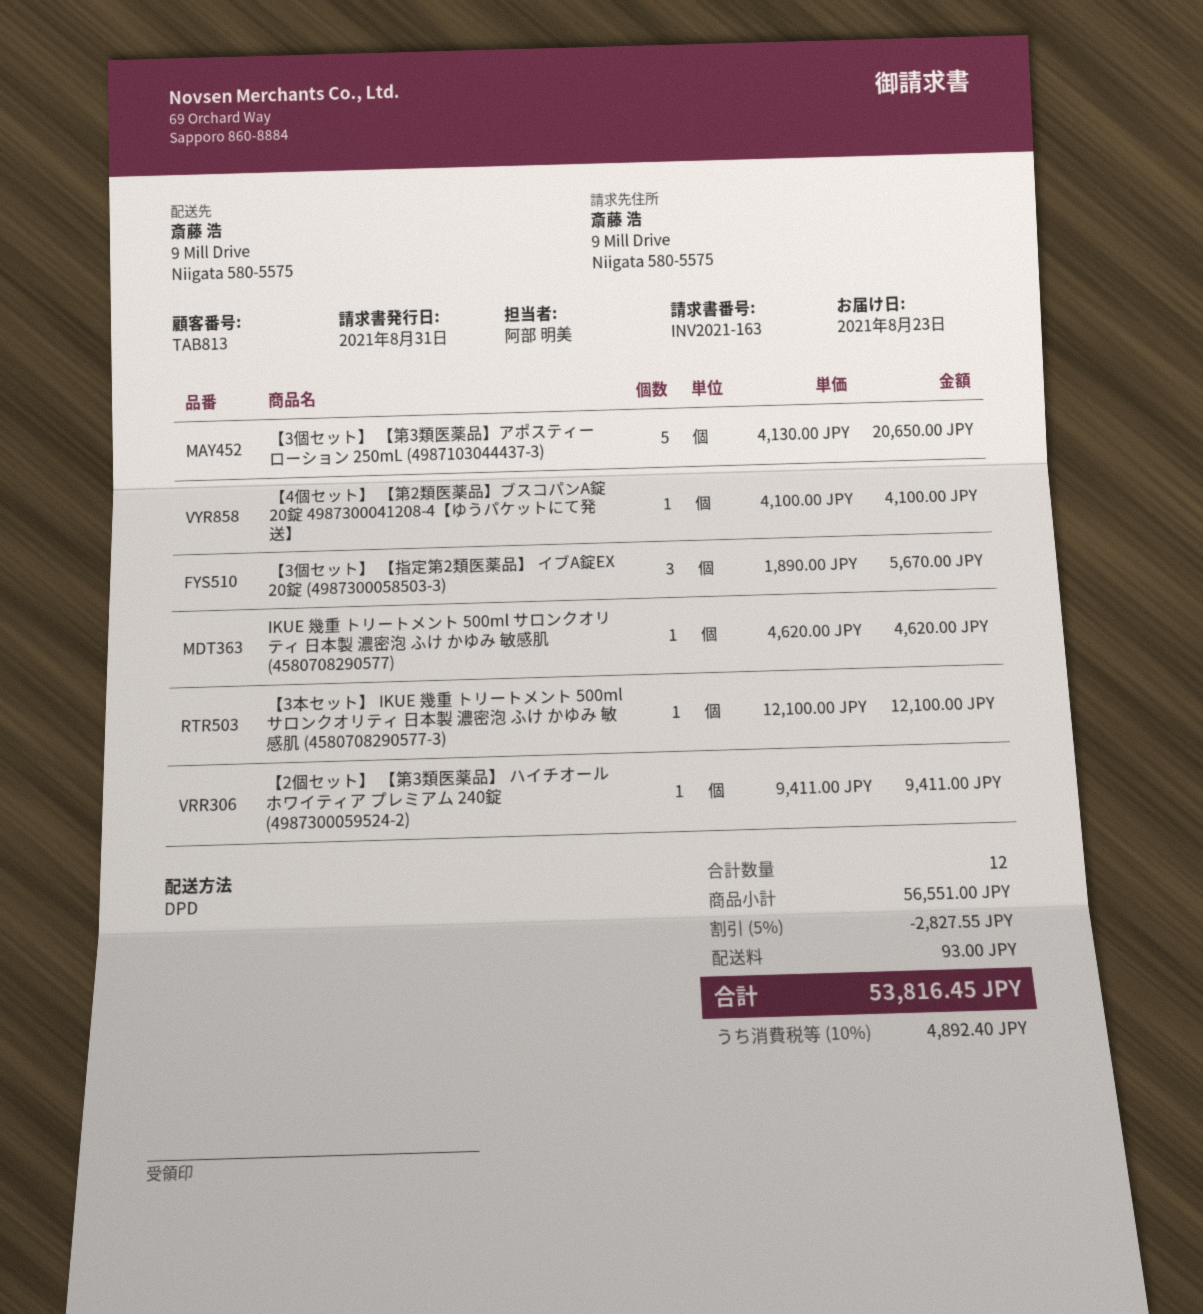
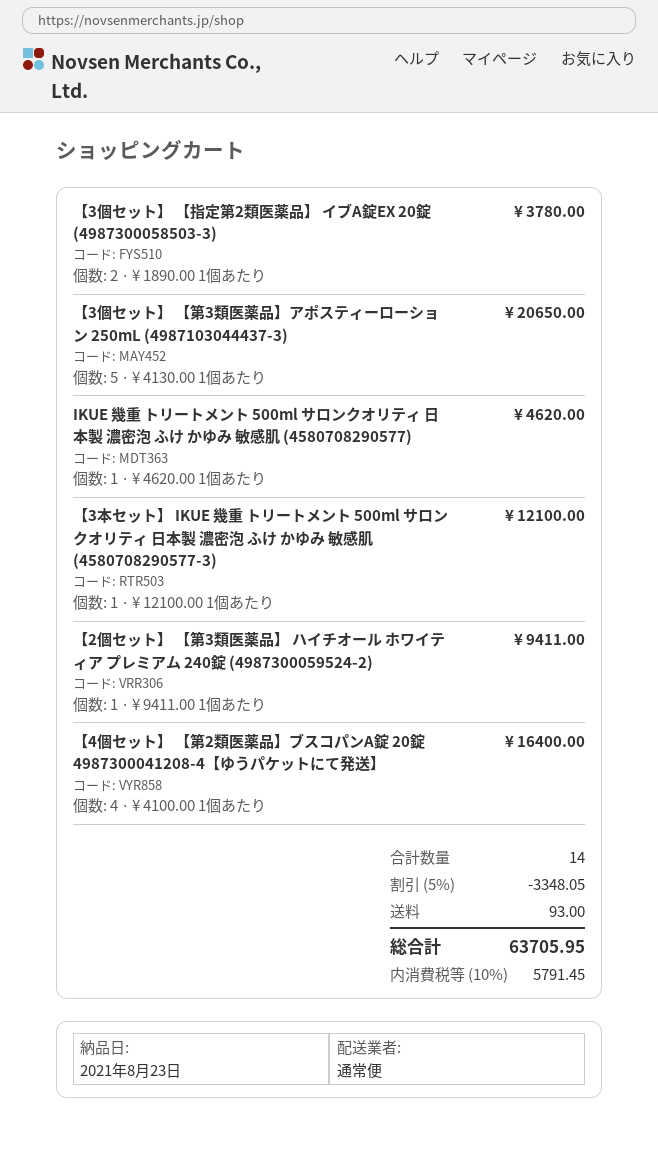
shipping method: DPD -> standard
【4個セット】 【第2類医薬品】ブスコパンA錠 20錠 4987300041208-4【ゆうパケットにて発送】: 1 x 4100.00 = 4100.00 -> 4 x 4100.00 = 16400.00
【3個セット】 【指定第2類医薬品】 イブA錠EX 20錠 (4987300058503-3): 3 x 1890.00 = 5670.00 -> 2 x 1890.00 = 3780.00
total quantity: 12 -> 14
discount: 5% = 2827.55 -> 5% = 3348.05
tax: 10% = 4892.40 -> 10% = 5791.45
total: 53816.45 -> 63705.95

